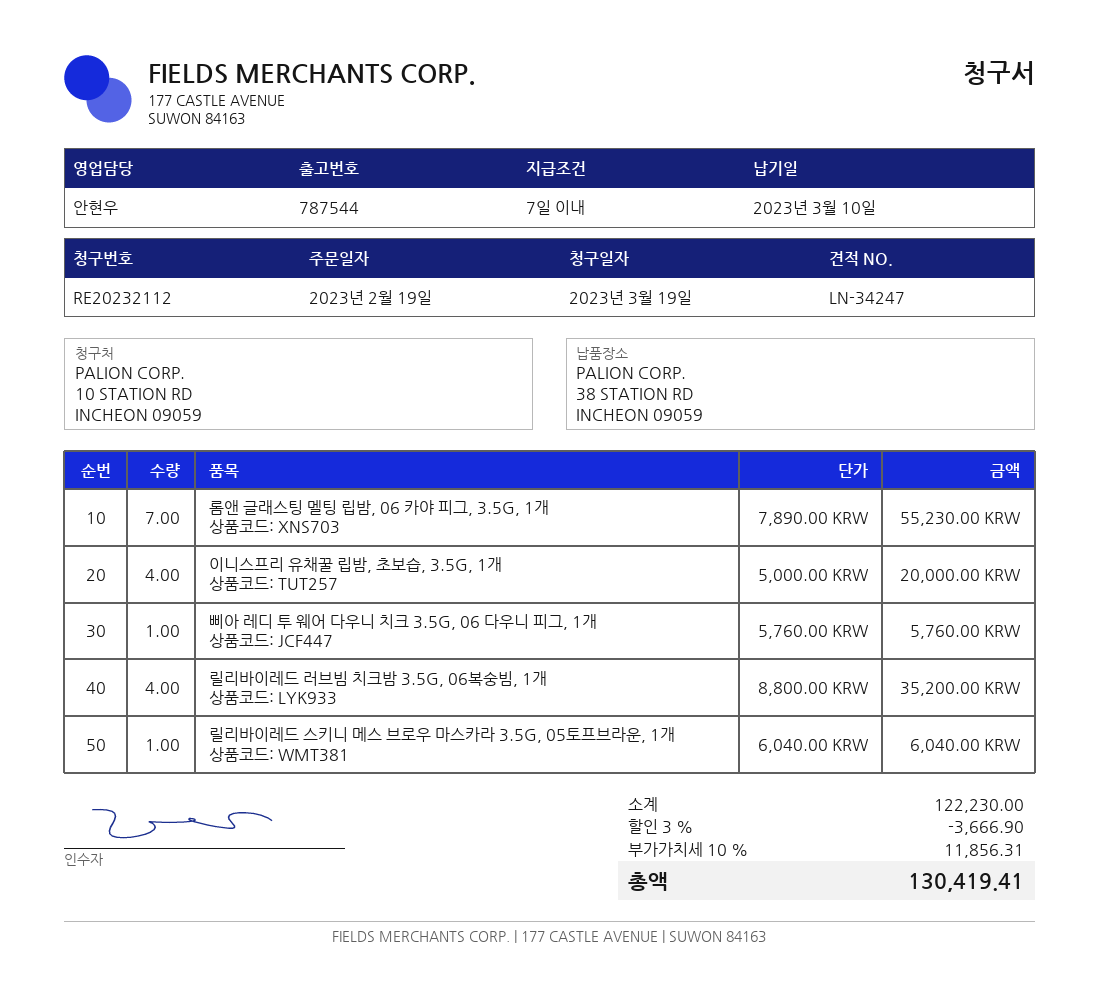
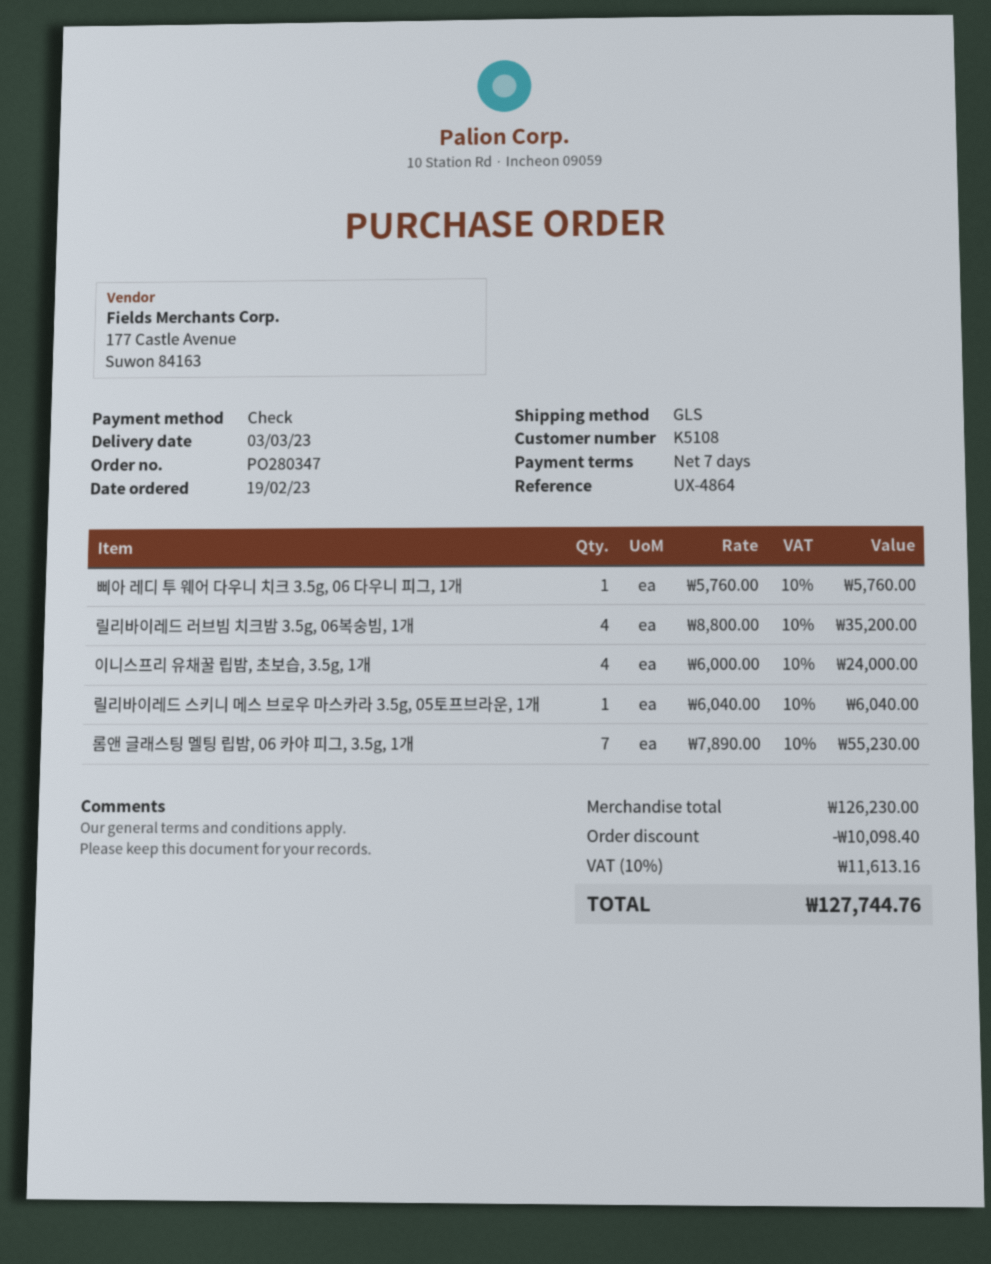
delivery date: 2023-03-10 -> 2023-03-03
이니스프리 유채꿀 립밤, 초보습, 3.5G, 1개: 4 x 5000.00 = 20000.00 -> 4 x 6000.00 = 24000.00
subtotal: 122230.00 -> 126230.00
discount: 3666.90 -> 10098.40
tax: 10% = 11856.31 -> 10% = 11613.16
total: 130419.41 -> 127744.76

